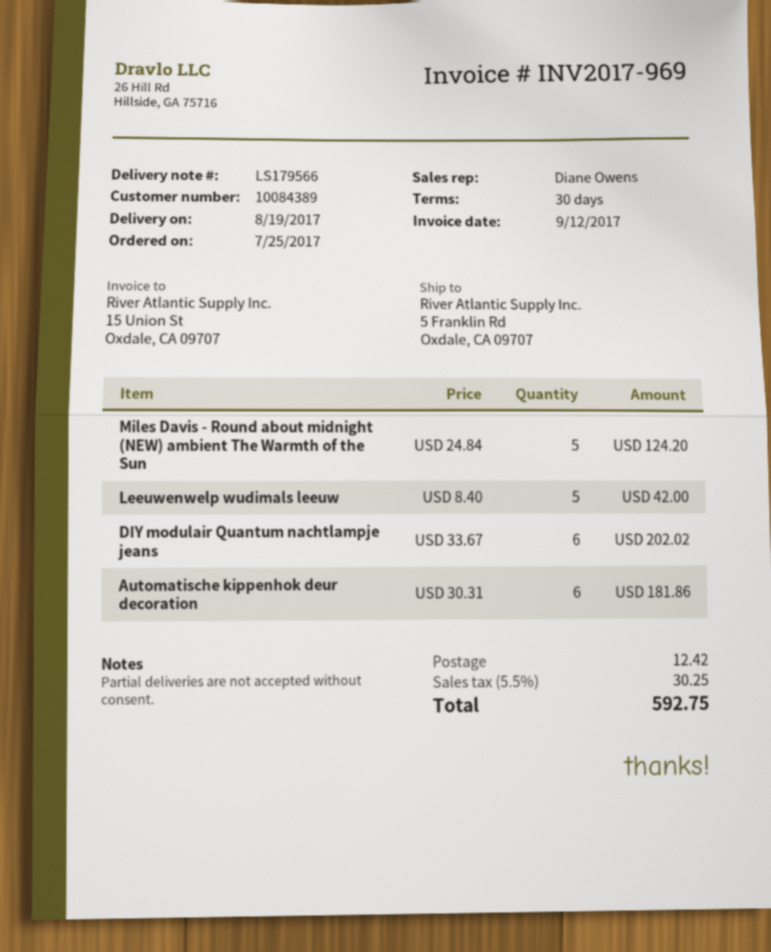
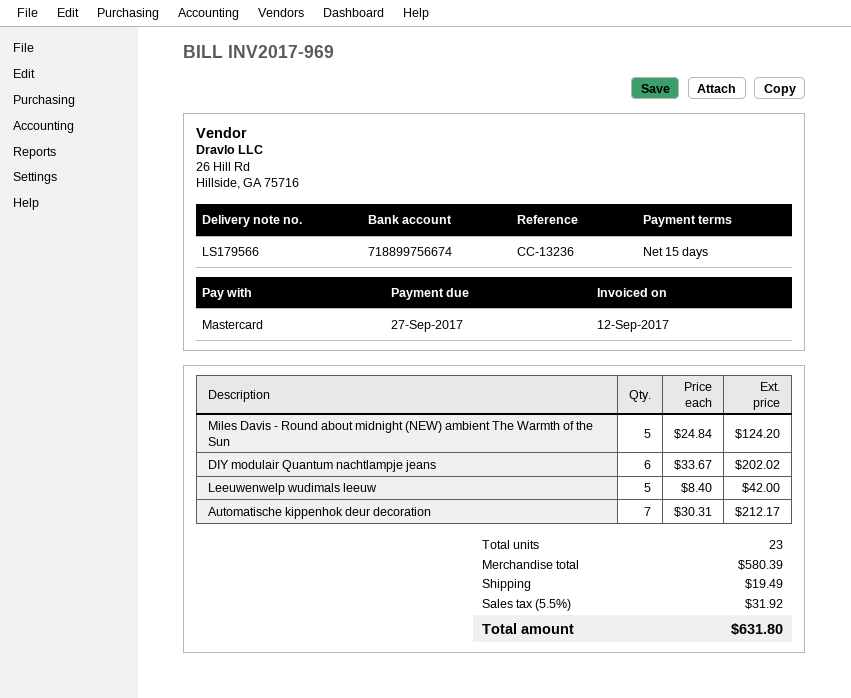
payment terms: 30 days -> 15 days
Automatische kippenhok deur decoration: 6 x 30.31 = 181.86 -> 7 x 30.31 = 212.17
shipping: 12.42 -> 19.49
tax: 5.5% = 30.25 -> 5.5% = 31.92
total: 592.75 -> 631.80

